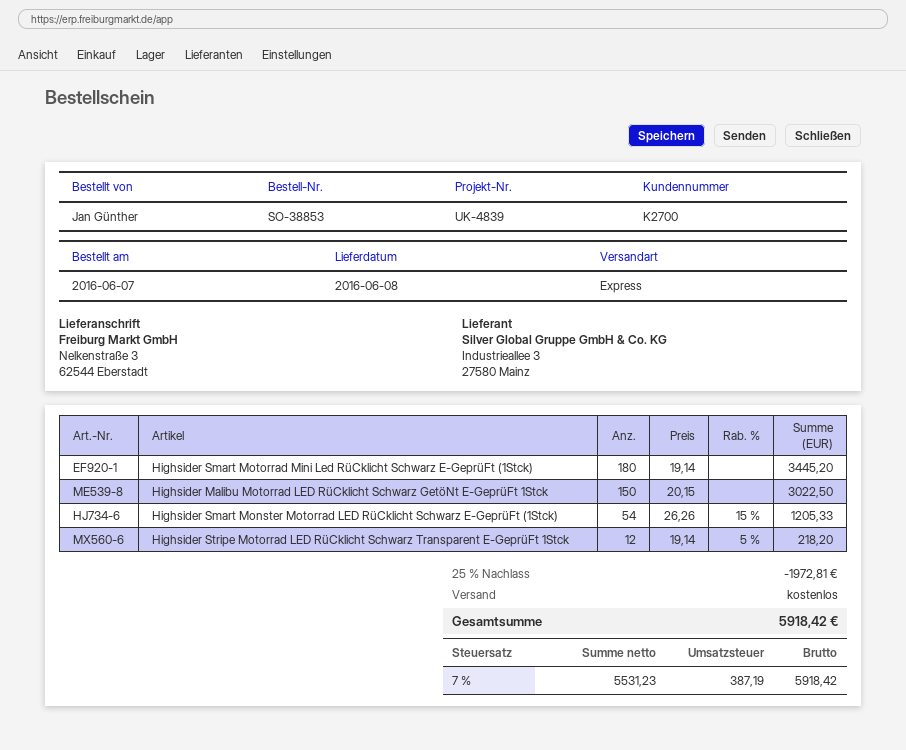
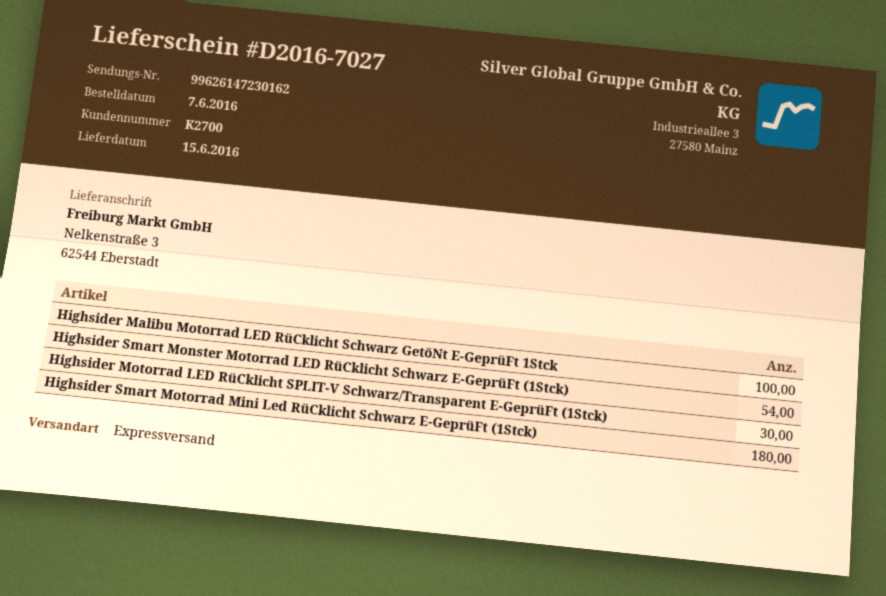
delivery date: 2016-06-08 -> 2016-06-15
Highsider Malibu Motorrad LED RüCklicht Schwarz GetöNt E-GeprüFt 1Stck: 150 -> 100
Highsider Stripe Motorrad LED RüCklicht Schwarz Transparent E-GeprüFt 1Stck: 12 -> none
Highsider Motorrad LED RüCklicht SPLIT-V Schwarz/Transparent E-GeprüFt (1Stck): none -> 30

